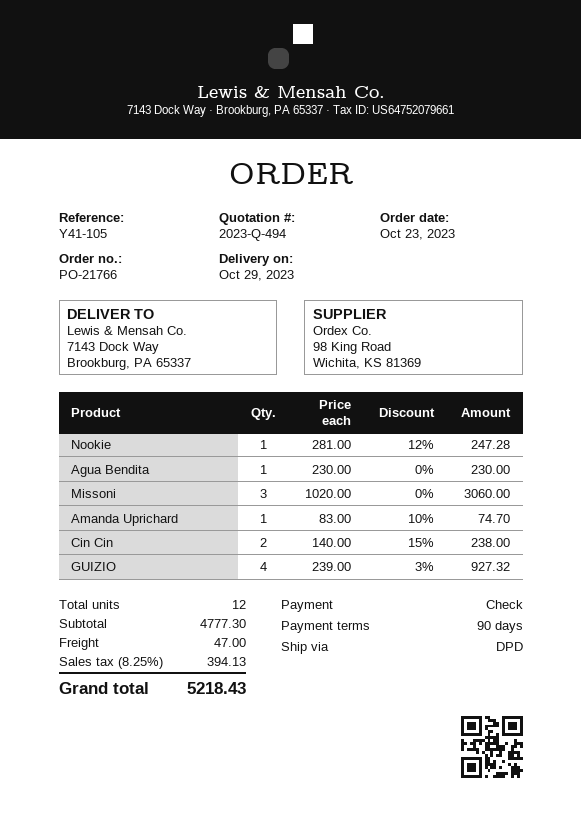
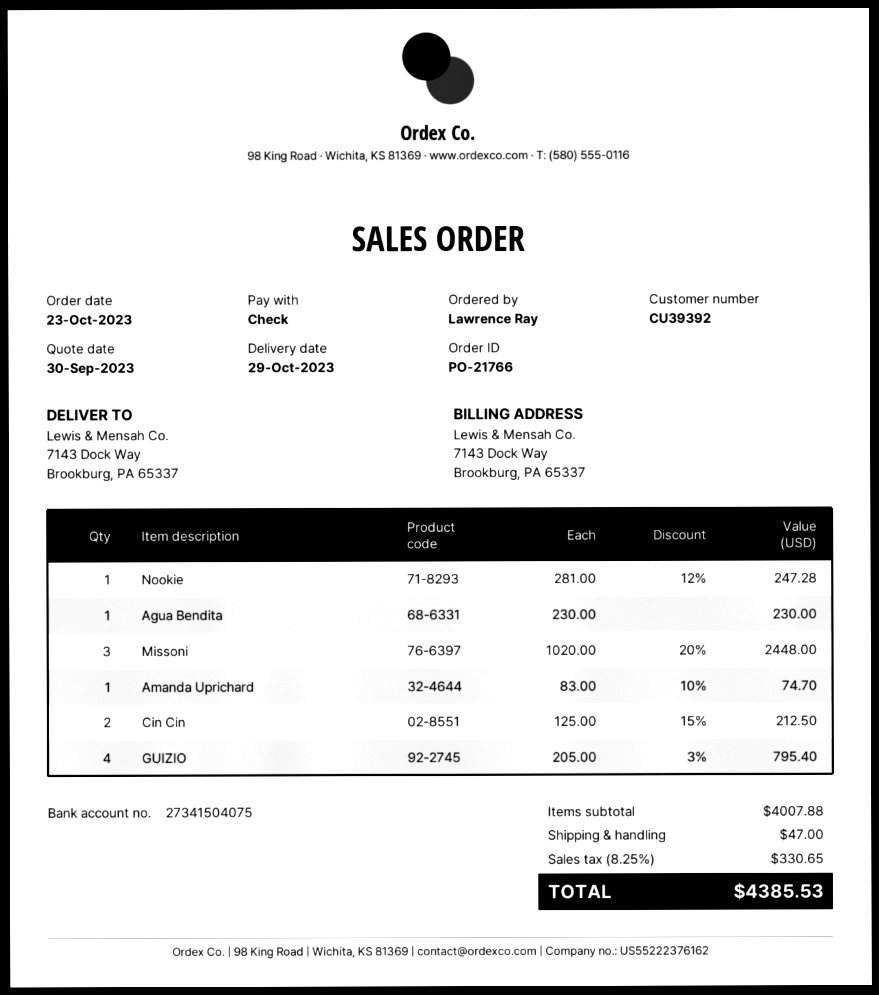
Missoni: 3 x 1020.00 = 3060.00 -> 3 x 1020.00 - 20% = 2448.00
Cin Cin: 2 x 140.00 - 15% = 238.00 -> 2 x 125.00 - 15% = 212.50
GUIZIO: 4 x 239.00 - 3% = 927.32 -> 4 x 205.00 - 3% = 795.40
subtotal: 4777.30 -> 4007.88
tax: 8.25% = 394.13 -> 8.25% = 330.65
total: 5218.43 -> 4385.53

